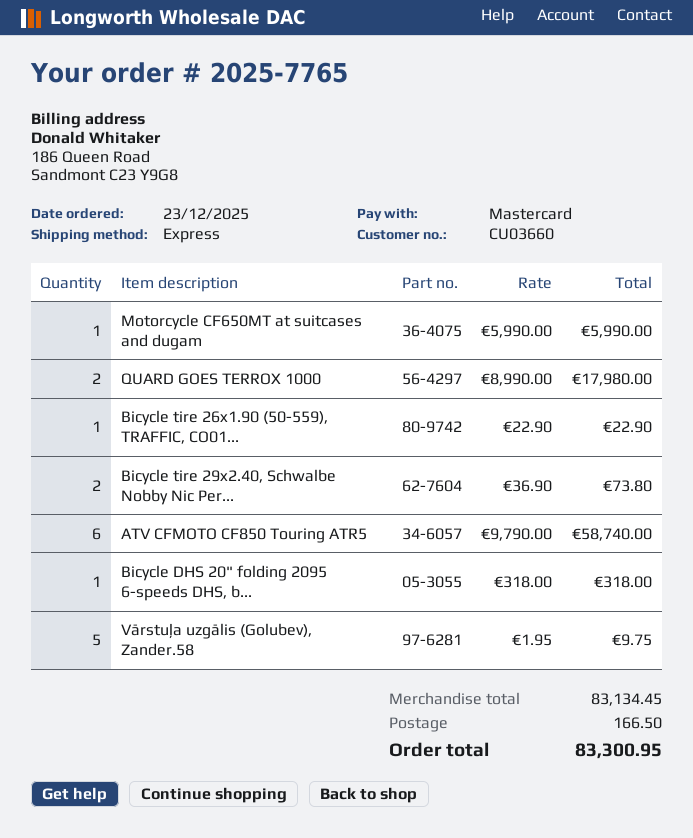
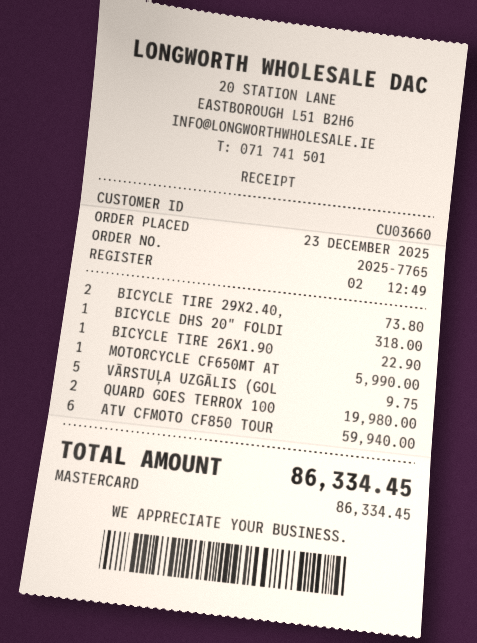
QUARD GOES TERROX 1000: 2 for 17980.00 -> 2 for 19980.00
ATV CFMOTO CF850 Touring ATR5: 6 for 58740.00 -> 6 for 59940.00
shipping: 166.50 -> none
total: 83300.95 -> 86334.45

